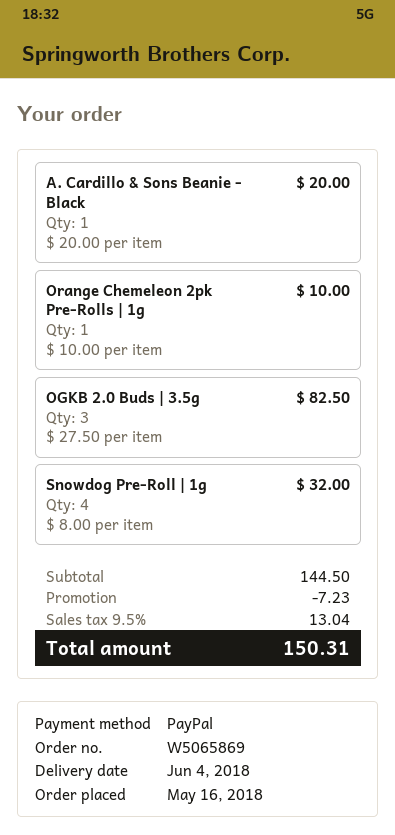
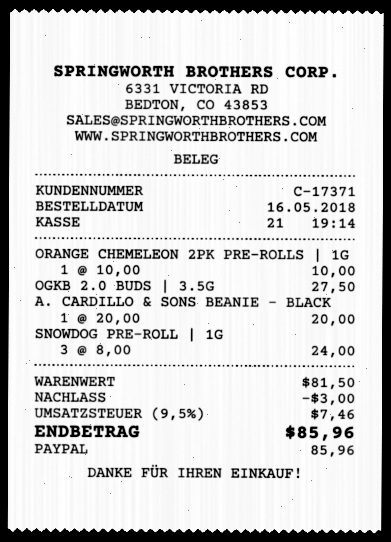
OGKB 2.0 Buds | 3.5g: 3 x 27.50 = 82.50 -> 1 x 27.50 = 27.50
Snowdog Pre-Roll | 1g: 4 x 8.00 = 32.00 -> 3 x 8.00 = 24.00
subtotal: 144.50 -> 81.50
discount: 7.23 -> 3.00
tax: 9.5% = 13.04 -> 9.5% = 7.46
total: 150.31 -> 85.96

